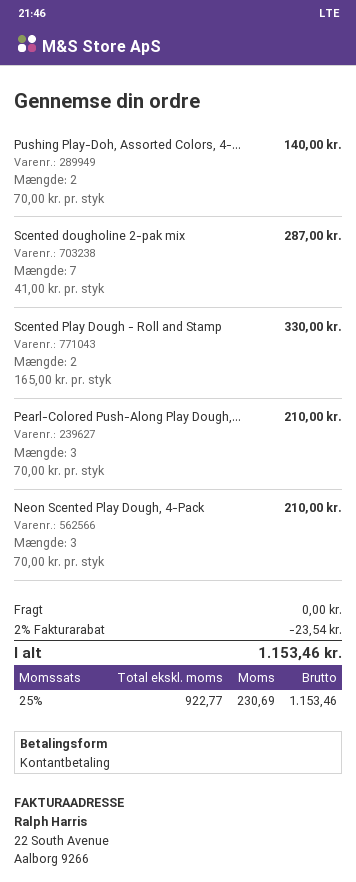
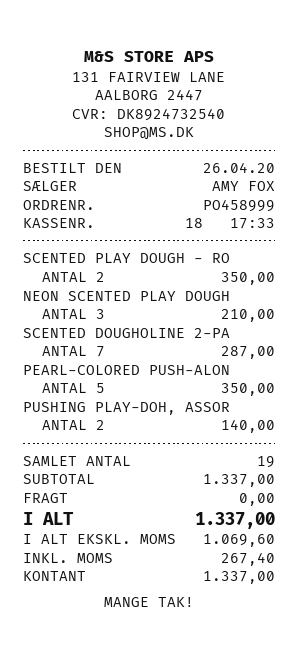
Scented Play Dough - Roll and Stamp: 2 for 330.00 -> 2 for 350.00
Pearl-Colored Push-Along Play Dough,...: 3 for 210.00 -> 5 for 350.00
discount: 2% = 23.54 -> none
net: 922.77 -> 1069.60
tax: 230.69 -> 267.40
total: 1153.46 -> 1337.00

